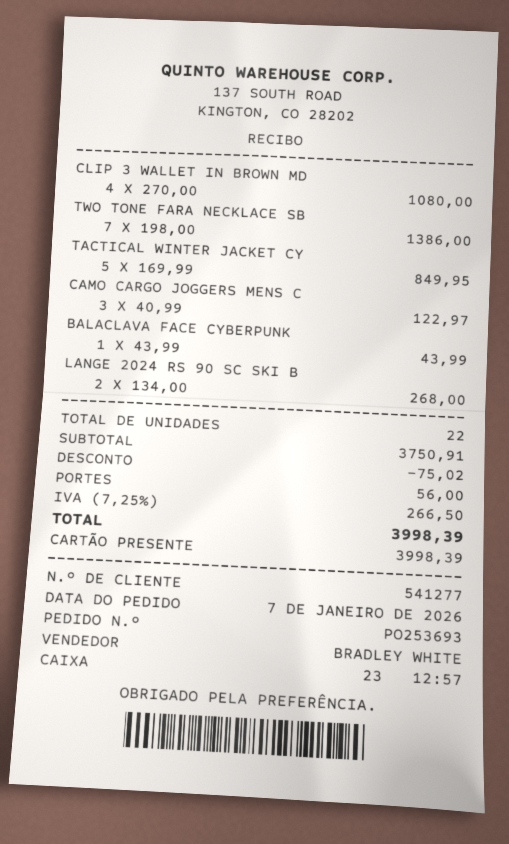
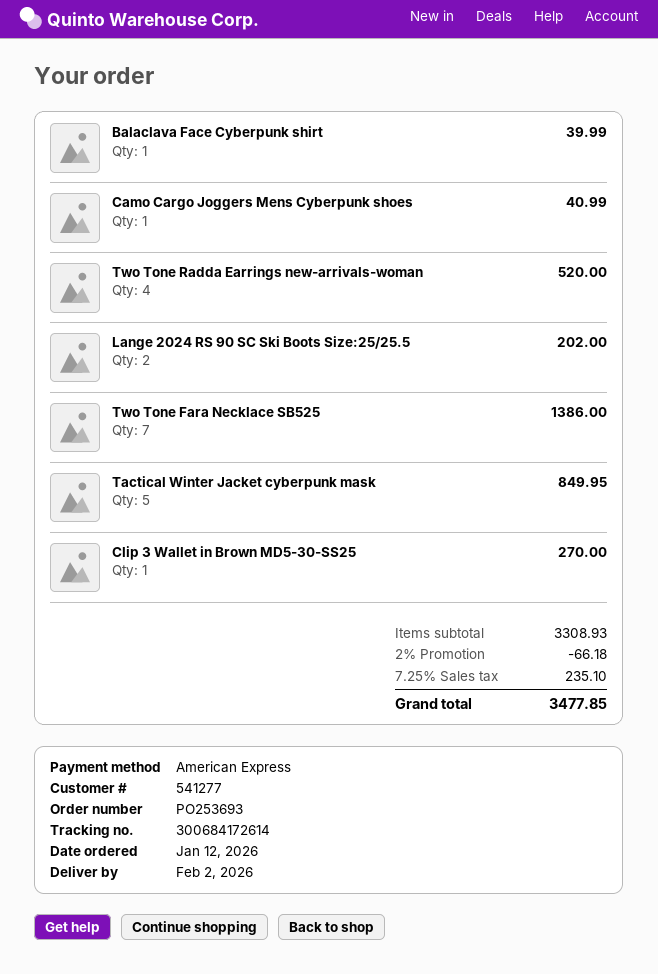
order date: 2026-01-07 -> 2026-01-12
payment method: gift card -> American Express
CLIP 3 WALLET IN BROWN MD: 4 for 1080.00 -> 1 for 270.00
CAMO CARGO JOGGERS MENS C: 3 for 122.97 -> 1 for 40.99
BALACLAVA FACE CYBERPUNK: 1 for 43.99 -> 1 for 39.99
LANGE 2024 RS 90 SC SKI B: 2 for 268.00 -> 2 for 202.00
Two Tone Radda Earrings new-arrivals-woman: none -> 4 for 520.00
subtotal: 3750.91 -> 3308.93
discount: 75.02 -> 66.18
shipping: 56.00 -> none
tax: 7.25% = 266.50 -> 7.25% = 235.10
total: 3998.39 -> 3477.85

